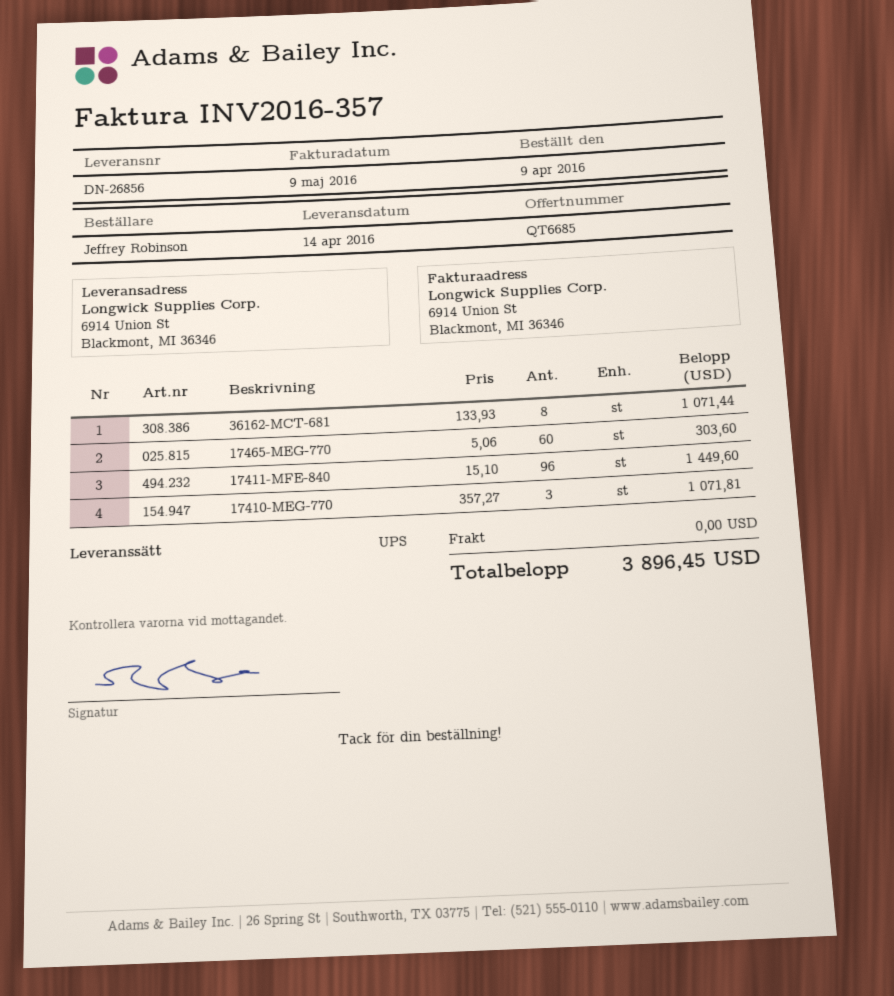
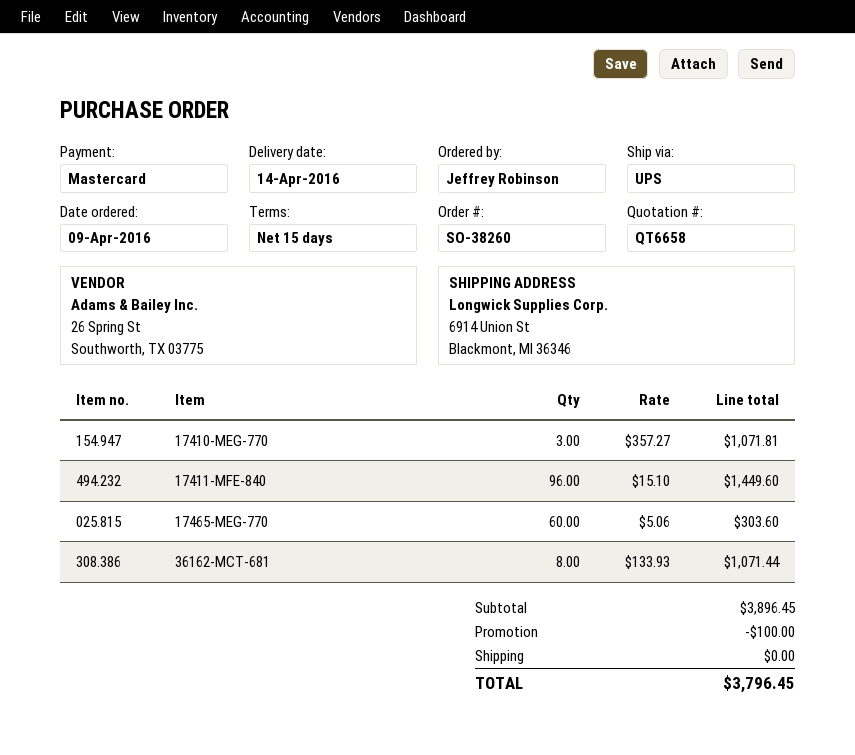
quote number: QT6685 -> QT6658
discount: none -> 100.00
total: 3896.45 -> 3796.45

